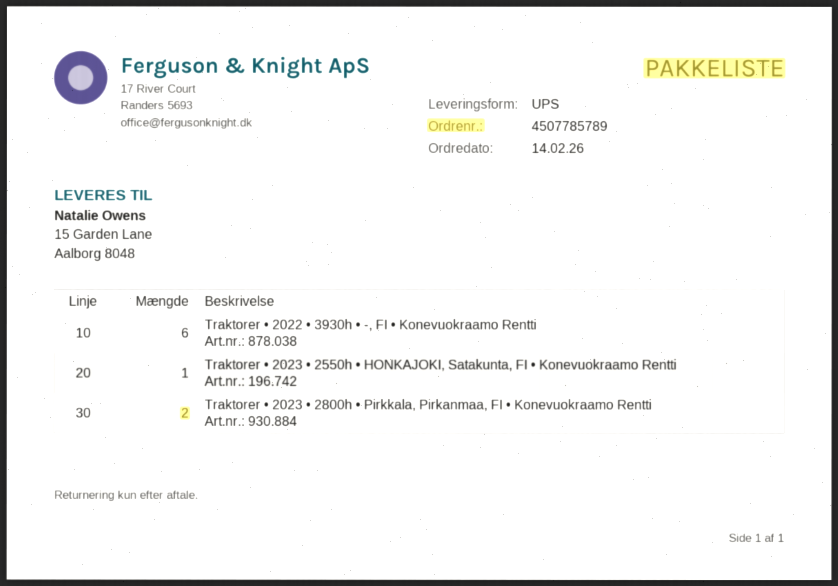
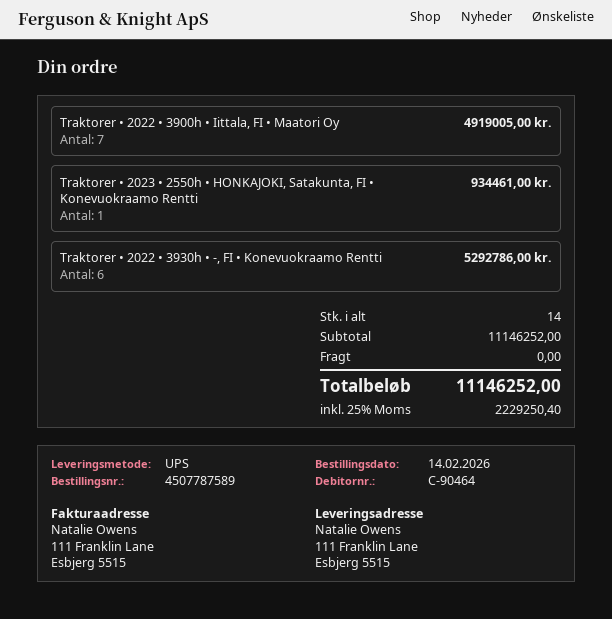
order number: 4507785789 -> 4507787589
ship to: 15 Garden Lane, Aalborg 8048 -> 111 Franklin Lane, Esbjerg 5515
Traktorer • 2023 • 2800h • Pirkkala, Pirkanmaa, FI • Konevuokraamo Rentti: 2 -> none
Traktorer • 2022 • 3900h • Iittala, FI • Maatori Oy: none -> 7

